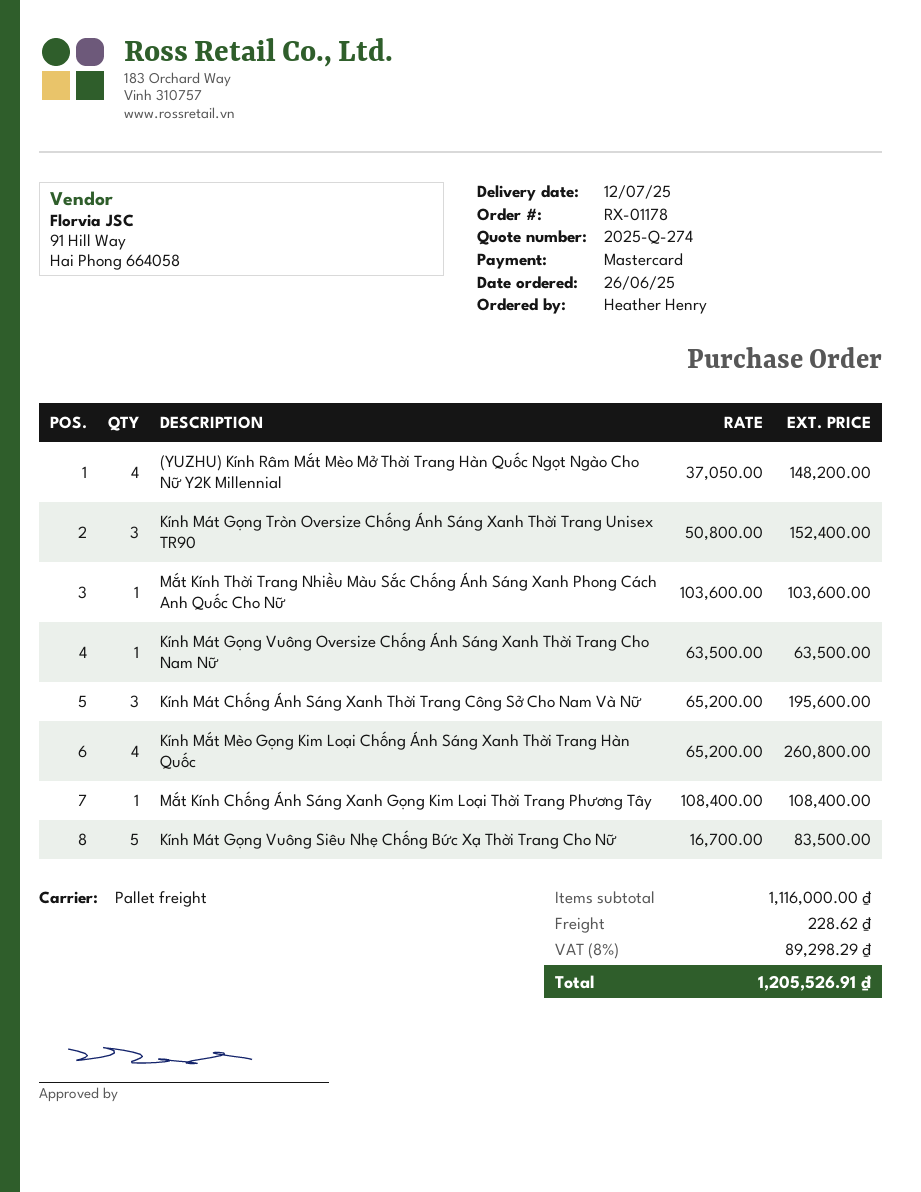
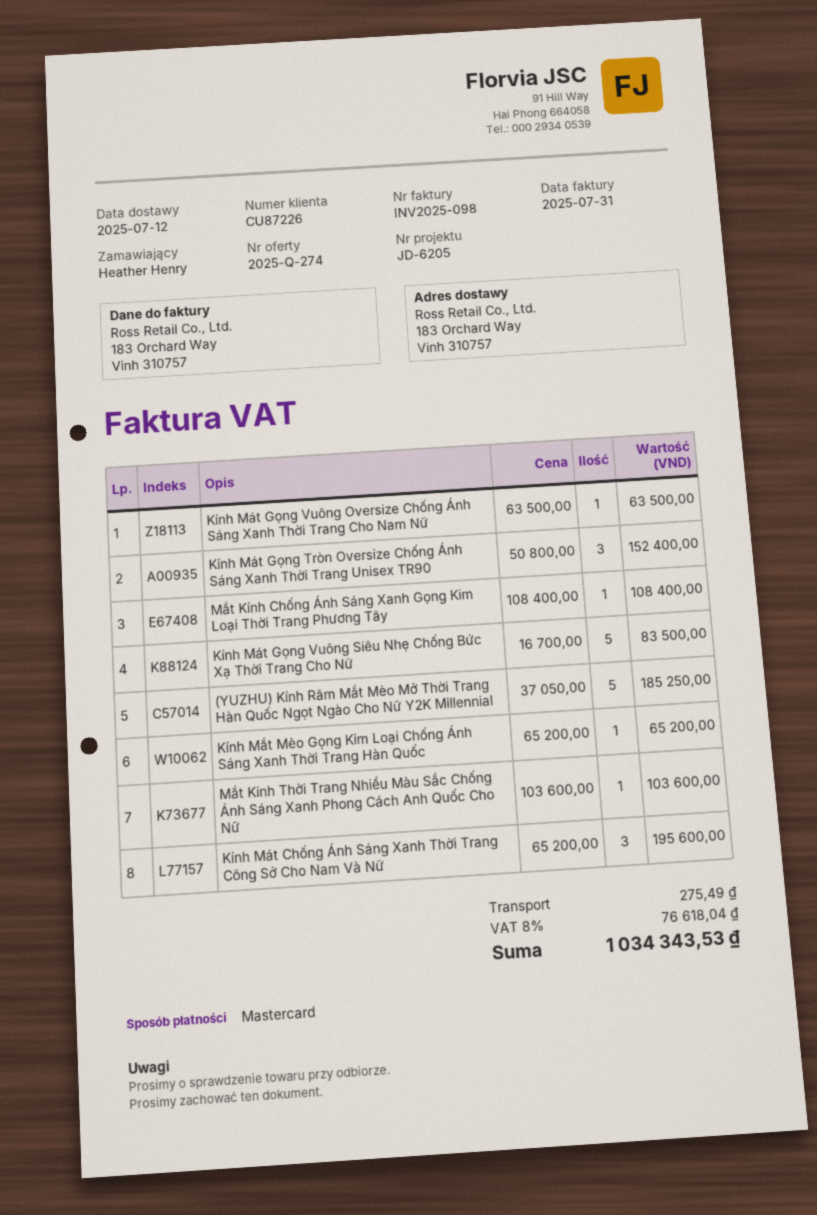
(YUZHU) Kính Râm Mắt Mèo Mở Thời Trang Hàn Quốc Ngọt Ngào Cho Nữ Y2K Millennial: 4 x 37050.00 = 148200.00 -> 5 x 37050.00 = 185250.00
Kính Mắt Mèo Gọng Kim Loại Chống Ánh Sáng Xanh Thời Trang Hàn Quốc: 4 x 65200.00 = 260800.00 -> 1 x 65200.00 = 65200.00
shipping: 228.62 -> 275.49
tax: 8% = 89298.29 -> 8% = 76618.04
total: 1205526.91 -> 1034343.53

